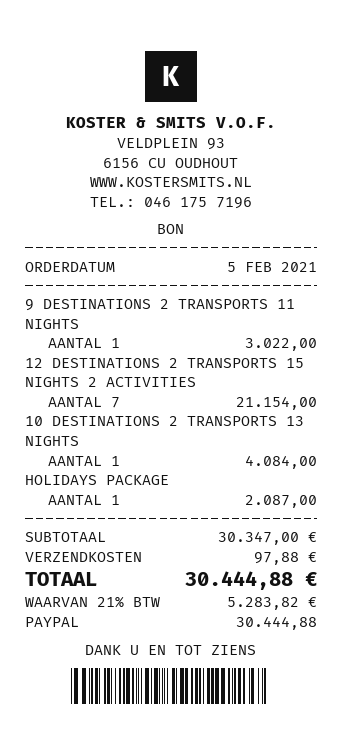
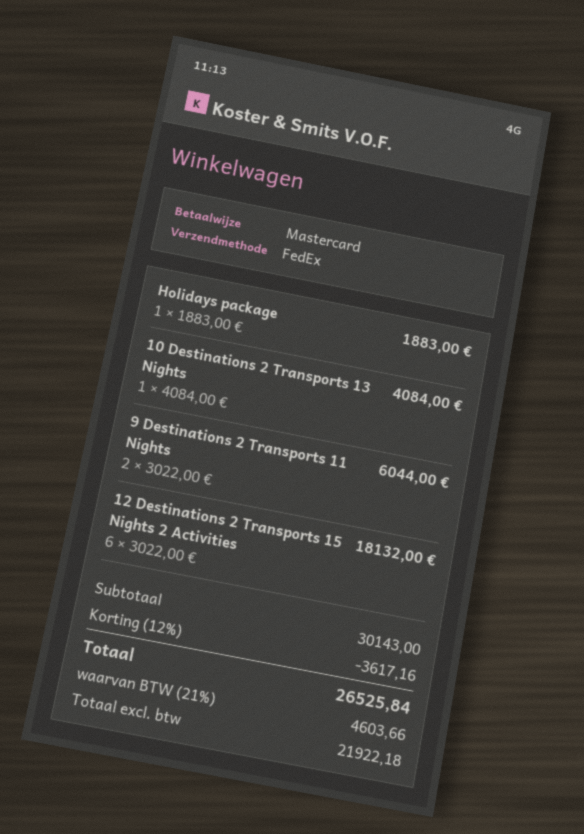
payment method: PayPal -> Mastercard
9 DESTINATIONS 2 TRANSPORTS 11 NIGHTS: 1 for 3022.00 -> 2 for 6044.00
12 DESTINATIONS 2 TRANSPORTS 15 NIGHTS 2 ACTIVITIES: 7 for 21154.00 -> 6 for 18132.00
HOLIDAYS PACKAGE: 1 for 2087.00 -> 1 for 1883.00
subtotal: 30347.00 -> 30143.00
discount: none -> 12% = 3617.16
shipping: 97.88 -> none
tax: 21% = 5283.82 -> 21% = 4603.66
total: 30444.88 -> 26525.84

